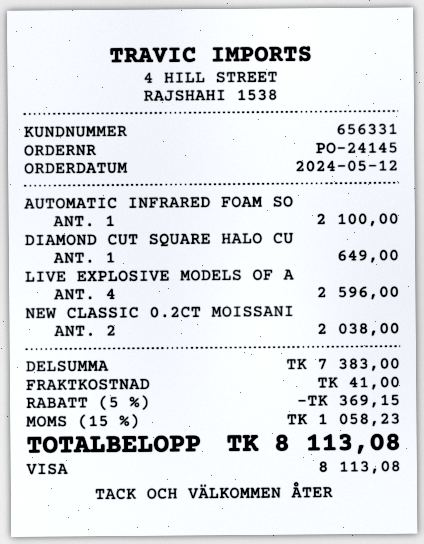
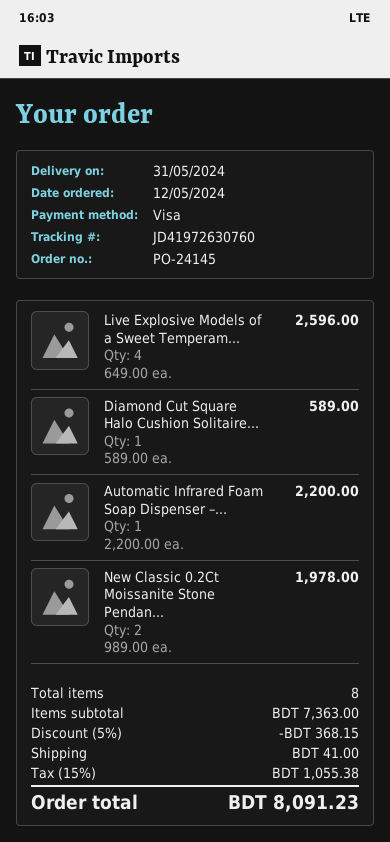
AUTOMATIC INFRARED FOAM SO: 1 for 2100.00 -> 1 for 2200.00
DIAMOND CUT SQUARE HALO CU: 1 for 649.00 -> 1 for 589.00
NEW CLASSIC 0.2CT MOISSANI: 2 for 2038.00 -> 2 for 1978.00
subtotal: 7383.00 -> 7363.00
discount: 5% = 369.15 -> 5% = 368.15
tax: 15% = 1058.23 -> 15% = 1055.38
total: 8113.08 -> 8091.23

